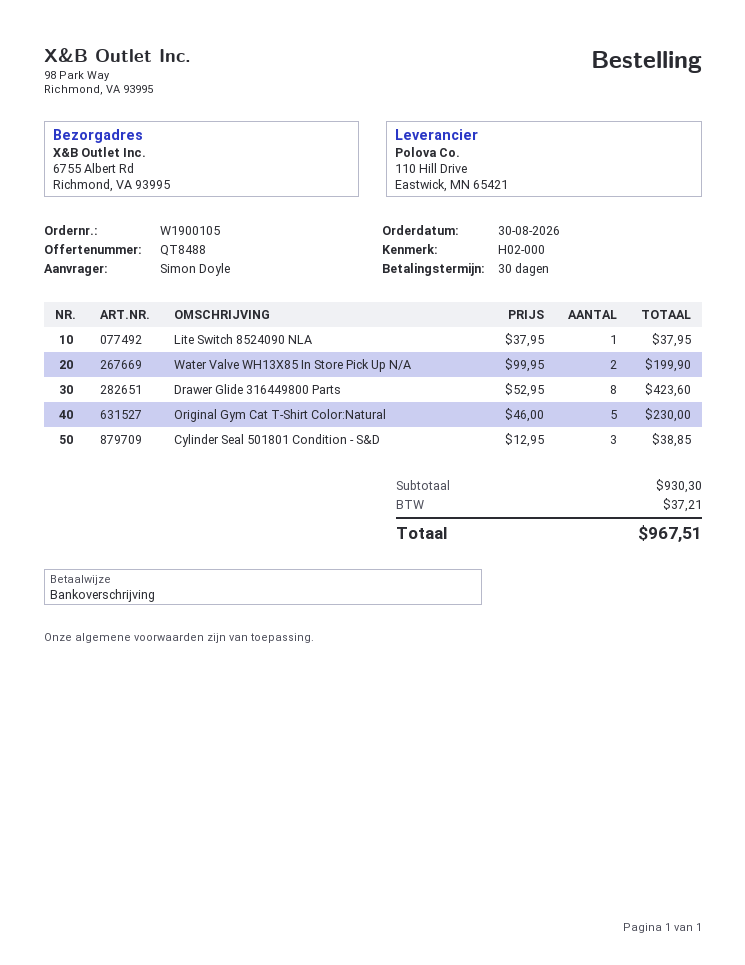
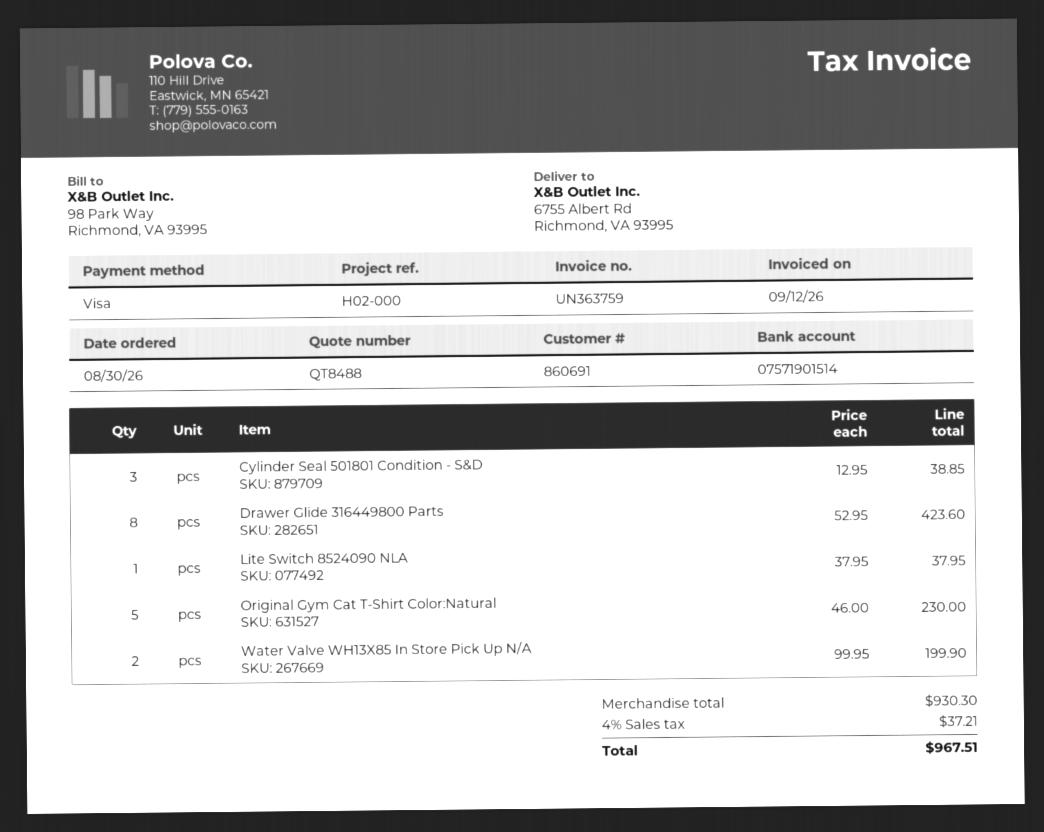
payment method: bank transfer -> Visa

